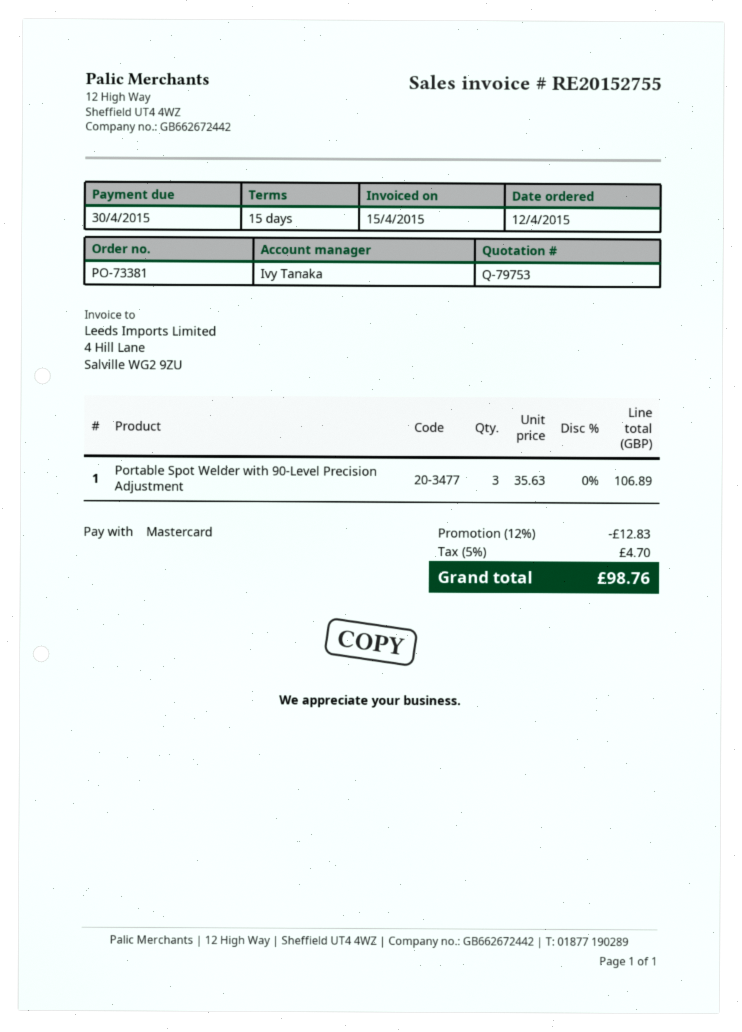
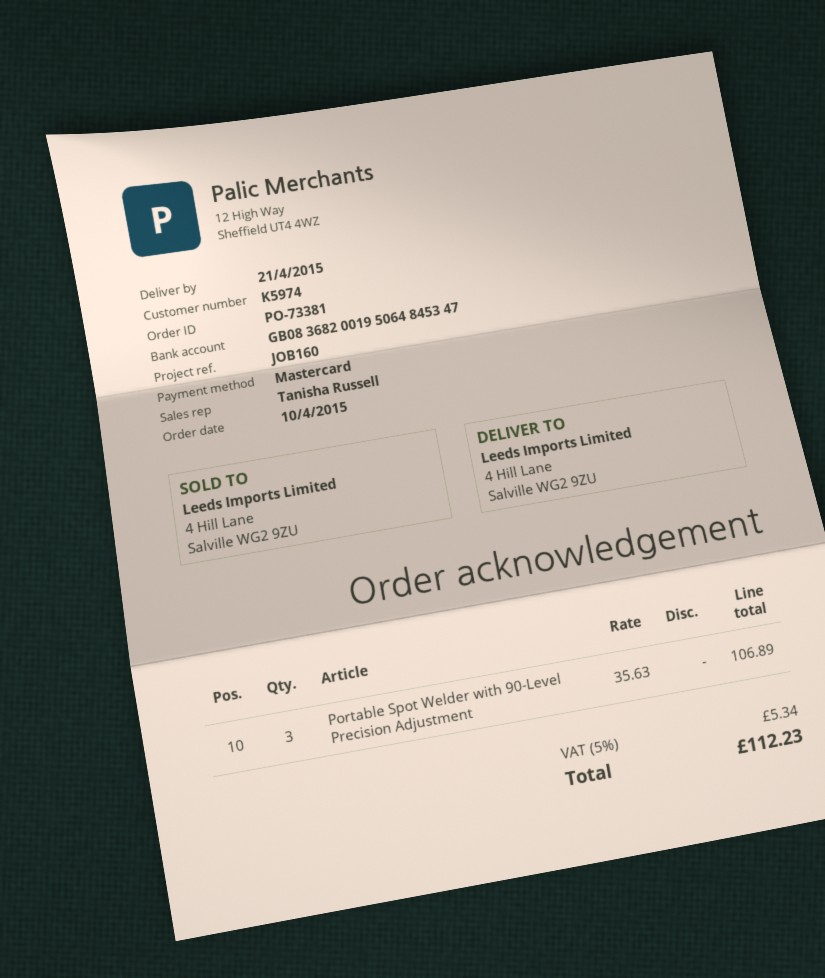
order date: 2015-04-12 -> 2015-04-10
sales rep: Ivy Tanaka -> Tanisha Russell
discount: 12% = 12.83 -> none
tax: 5% = 4.70 -> 5% = 5.34
total: 98.76 -> 112.23

